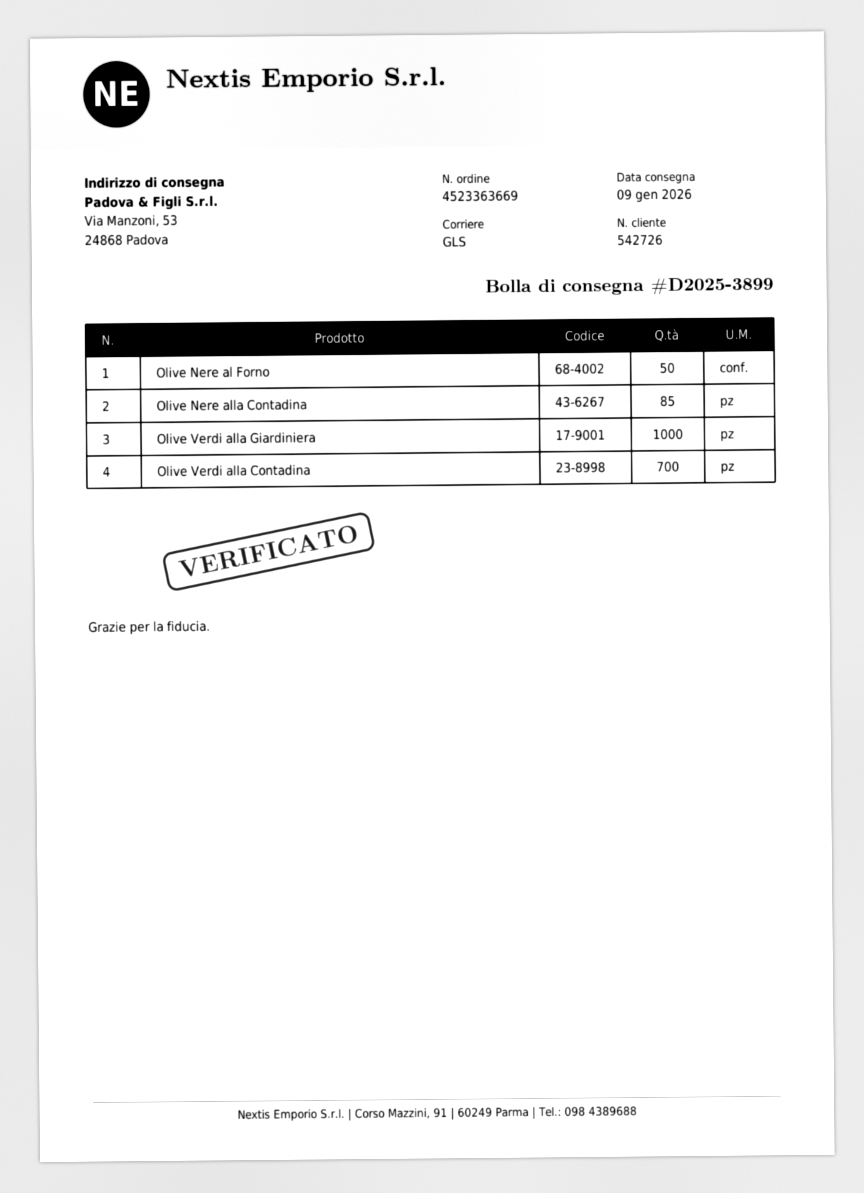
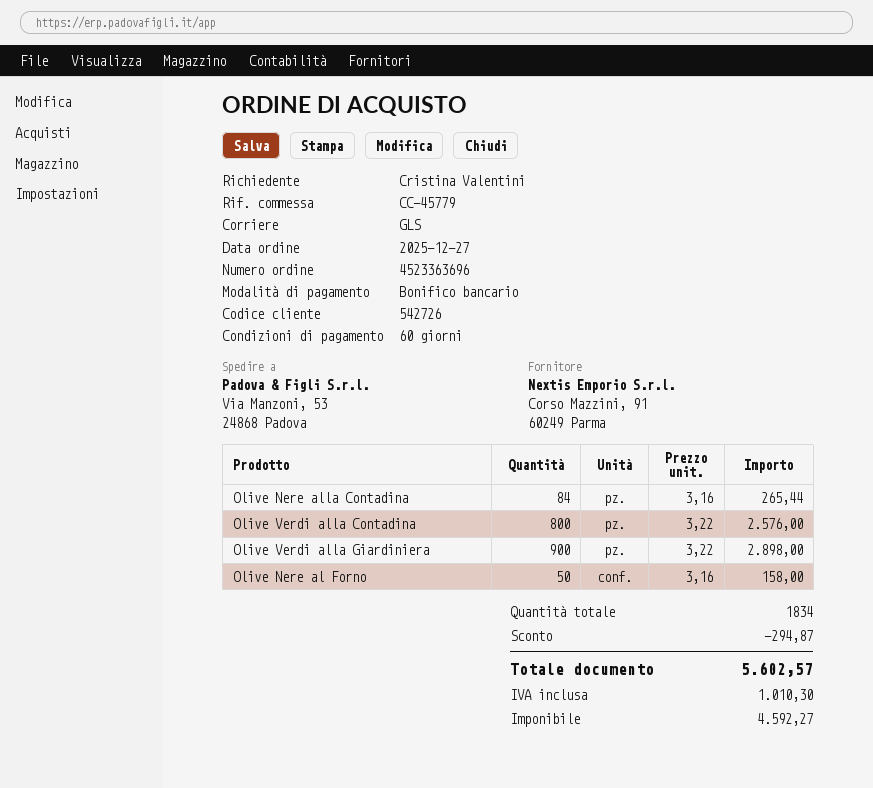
order number: 4523363669 -> 4523363696
Olive Nere alla Contadina: 85 -> 84
Olive Verdi alla Giardiniera: 1000 -> 900
Olive Verdi alla Contadina: 700 -> 800

